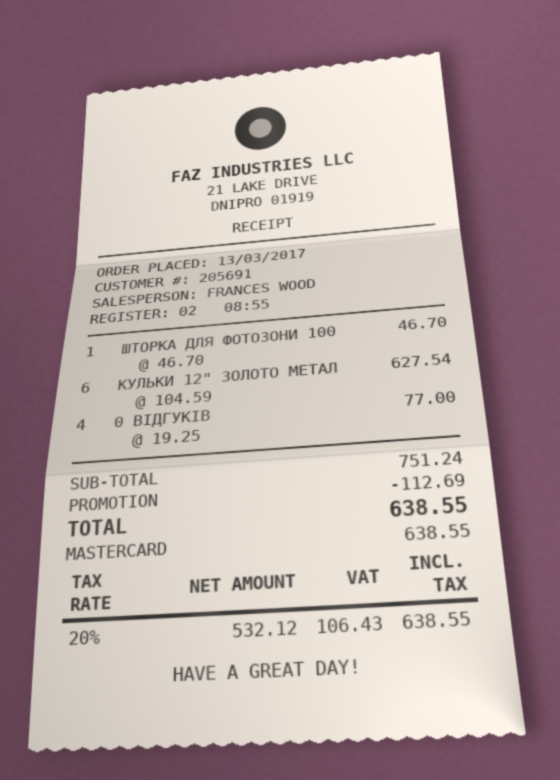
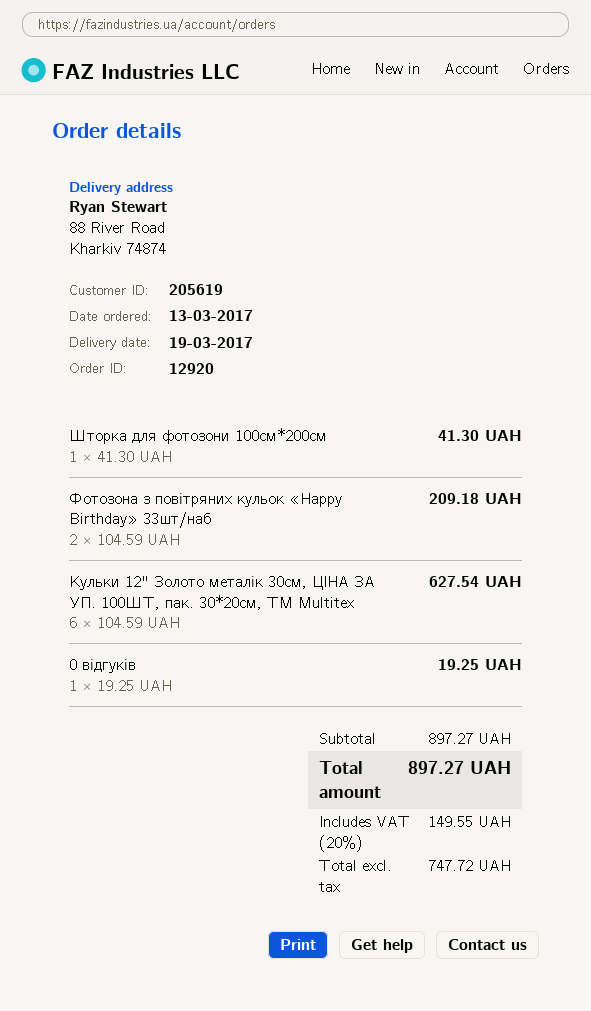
customer number: 205691 -> 205619
ШТОРКА ДЛЯ ФОТОЗОНИ 100: 1 x 46.70 = 46.70 -> 1 x 41.30 = 41.30
0 ВІДГУКІВ: 4 x 19.25 = 77.00 -> 1 x 19.25 = 19.25
Фотозона з повітряних кульок «Happy Birthday» 33шт/наб: none -> 2 x 104.59 = 209.18
subtotal: 751.24 -> 897.27
discount: 112.69 -> none
net: 532.12 -> 747.72
tax: 20% = 106.43 -> 20% = 149.55
total: 638.55 -> 897.27

